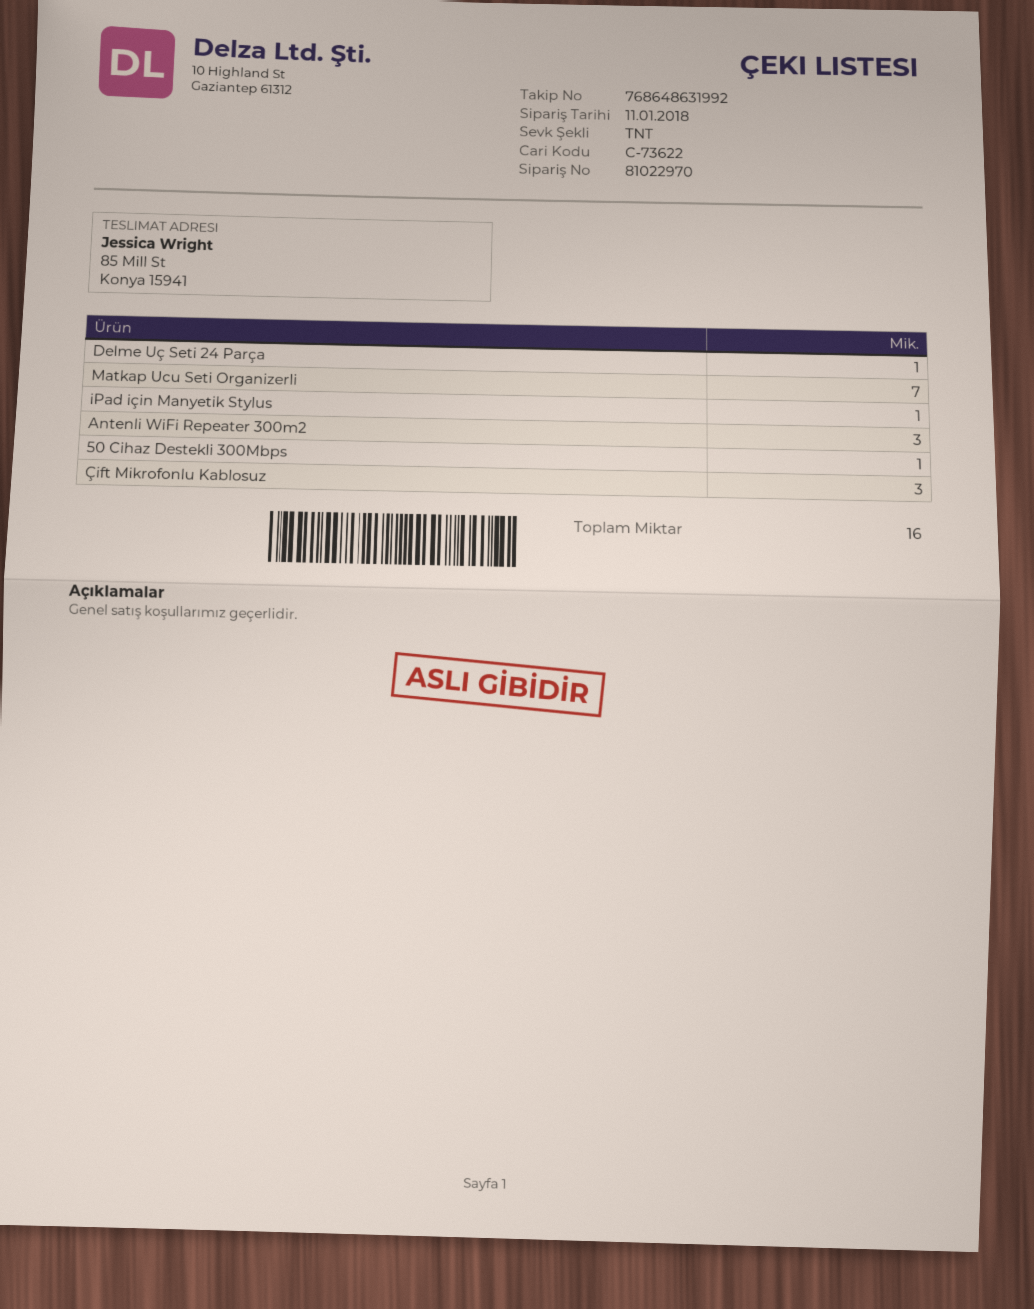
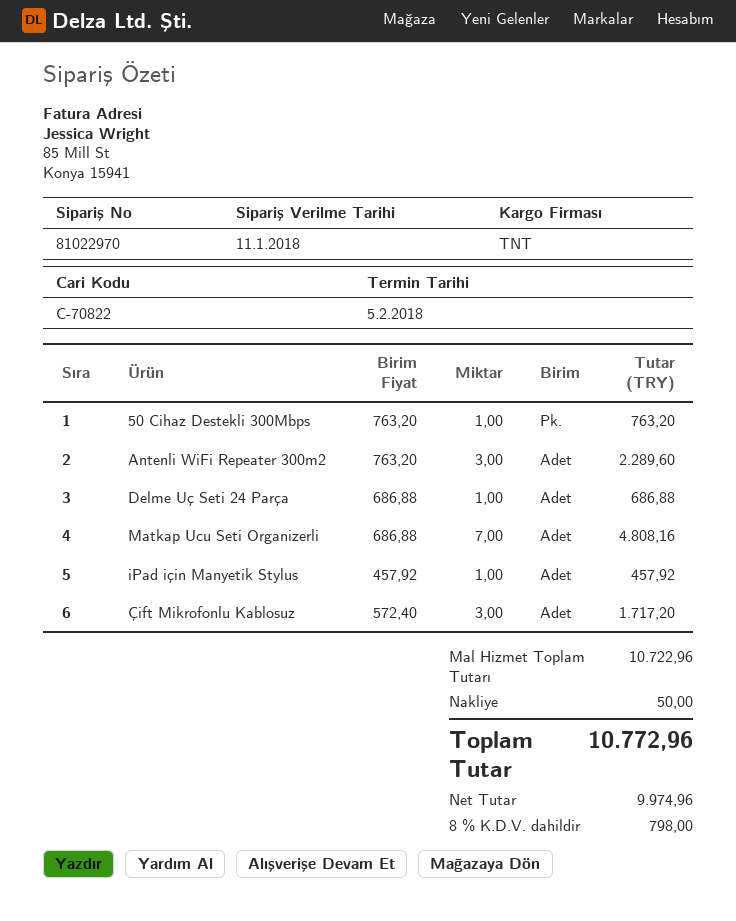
customer number: C-73622 -> C-70822

